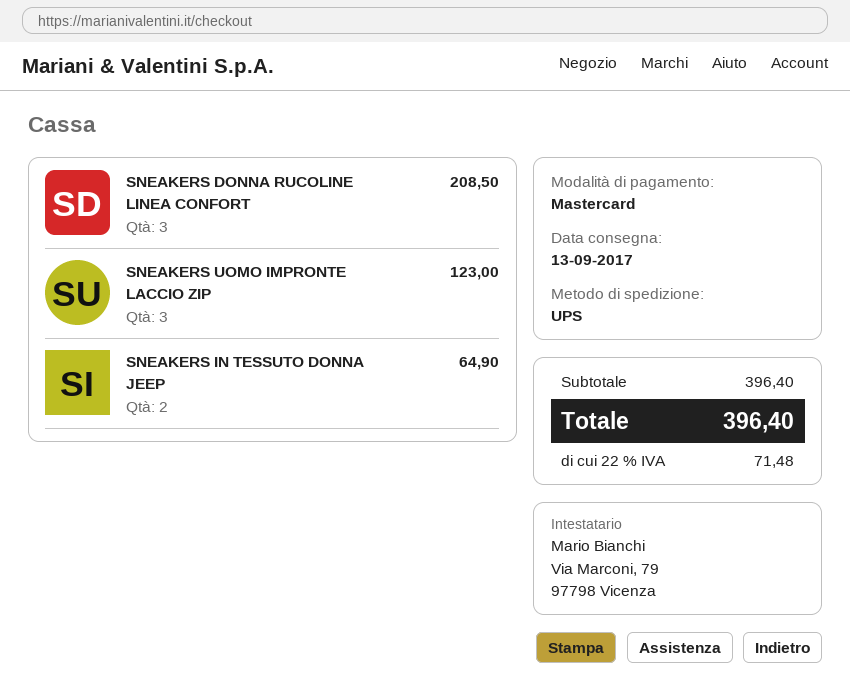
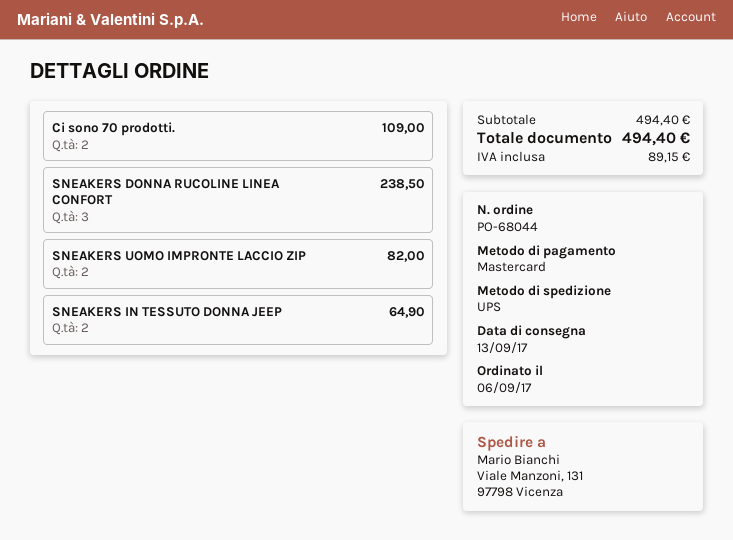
SNEAKERS DONNA RUCOLINE LINEA CONFORT: 3 for 208.50 -> 3 for 238.50
SNEAKERS UOMO IMPRONTE LACCIO ZIP: 3 for 123.00 -> 2 for 82.00
Ci sono 70 prodotti.: none -> 2 for 109.00
subtotal: 396.40 -> 494.40
tax: 71.48 -> 89.15
total: 396.40 -> 494.40

